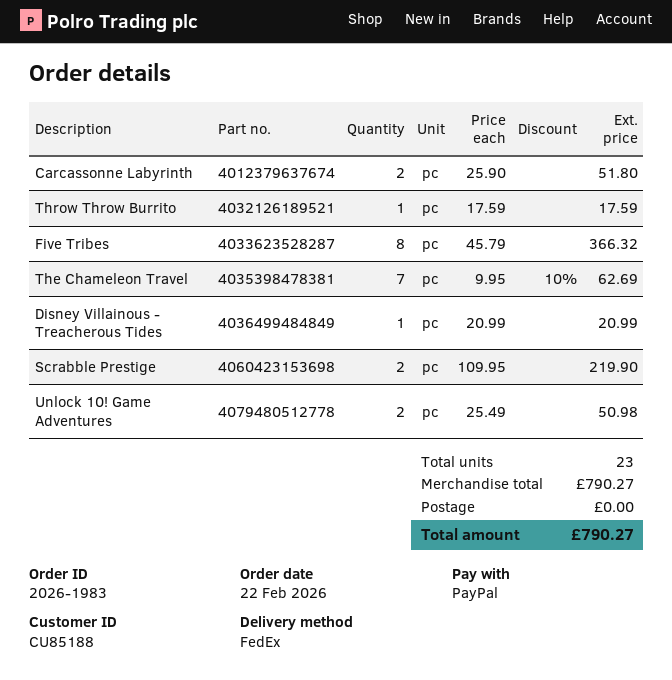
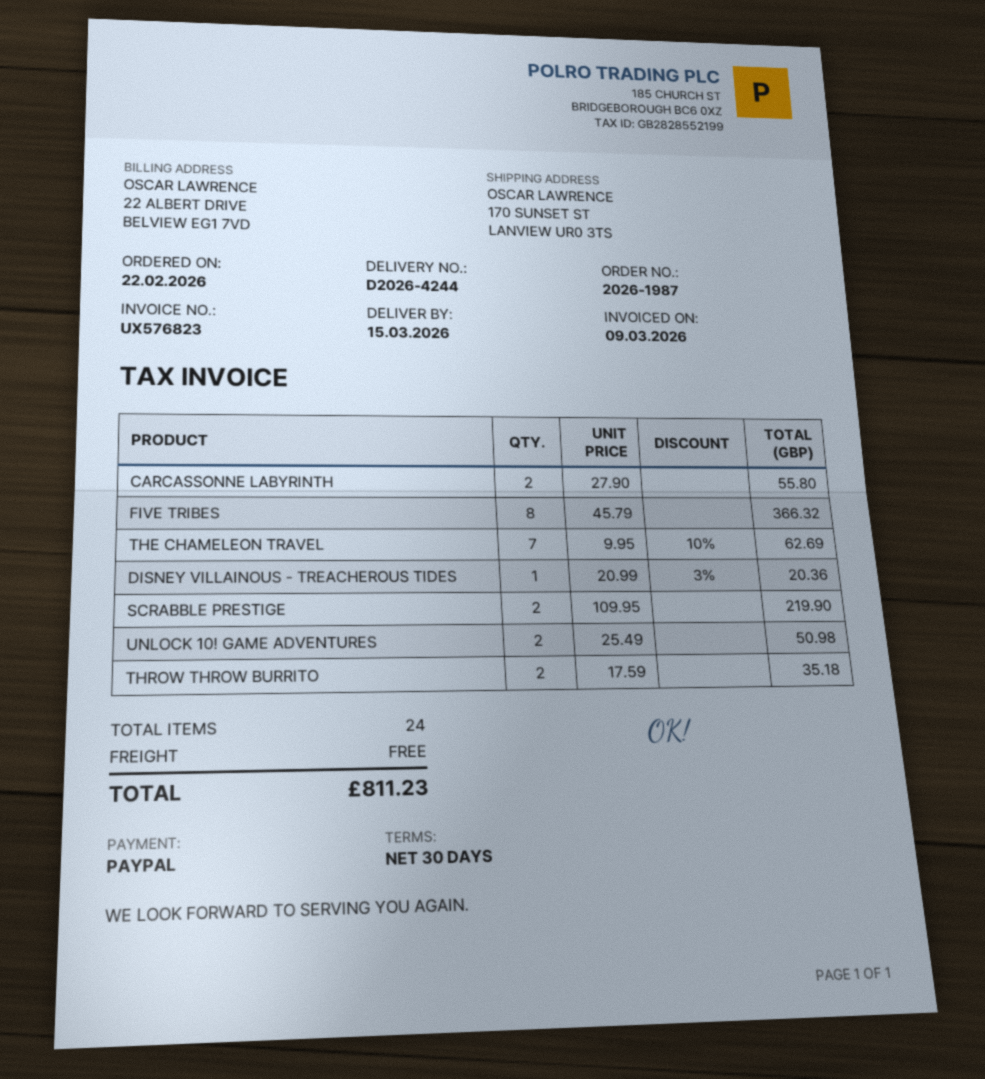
order number: 2026-1983 -> 2026-1987
Carcassonne Labyrinth: 2 x 25.90 = 51.80 -> 2 x 27.90 = 55.80
Throw Throw Burrito: 1 x 17.59 = 17.59 -> 2 x 17.59 = 35.18
Disney Villainous - Treacherous Tides: 1 x 20.99 = 20.99 -> 1 x 20.99 - 3% = 20.36
total quantity: 23 -> 24
total: 790.27 -> 811.23

